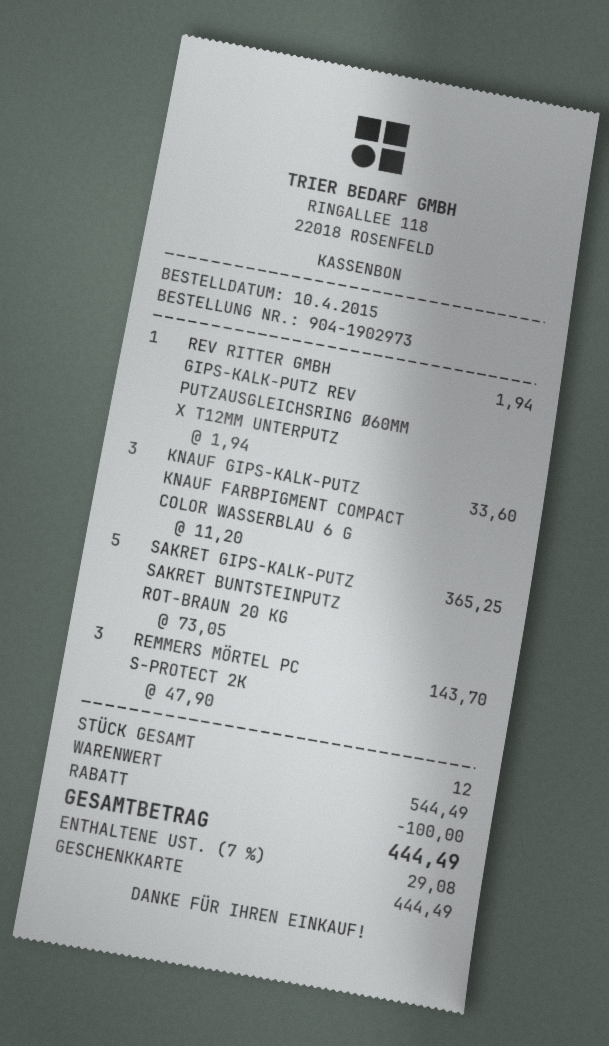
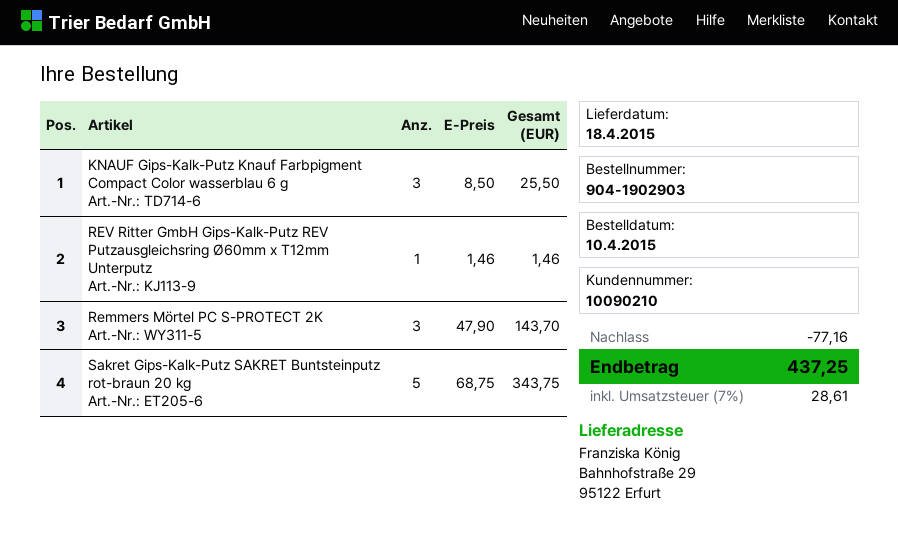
order number: 904-1902973 -> 904-1902903
REV RITTER GMBH GIPS-KALK-PUTZ REV PUTZAUSGLEICHSRING Ø60MM X T12MM UNTERPUTZ: 1 x 1.94 = 1.94 -> 1 x 1.46 = 1.46
KNAUF GIPS-KALK-PUTZ KNAUF FARBPIGMENT COMPACT COLOR WASSERBLAU 6 G: 3 x 11.20 = 33.60 -> 3 x 8.50 = 25.50
SAKRET GIPS-KALK-PUTZ SAKRET BUNTSTEINPUTZ ROT-BRAUN 20 KG: 5 x 73.05 = 365.25 -> 5 x 68.75 = 343.75
discount: 100.00 -> 77.16
tax: 7% = 29.08 -> 7% = 28.61
total: 444.49 -> 437.25

